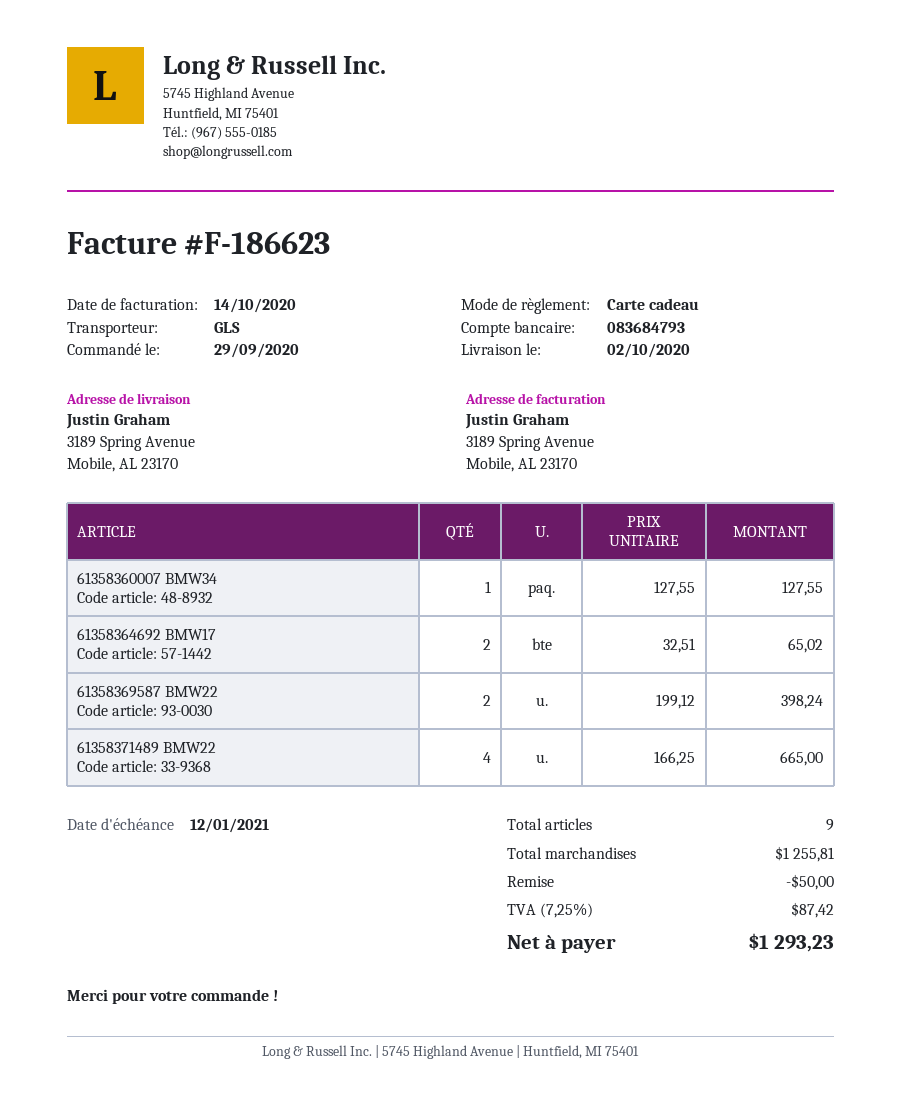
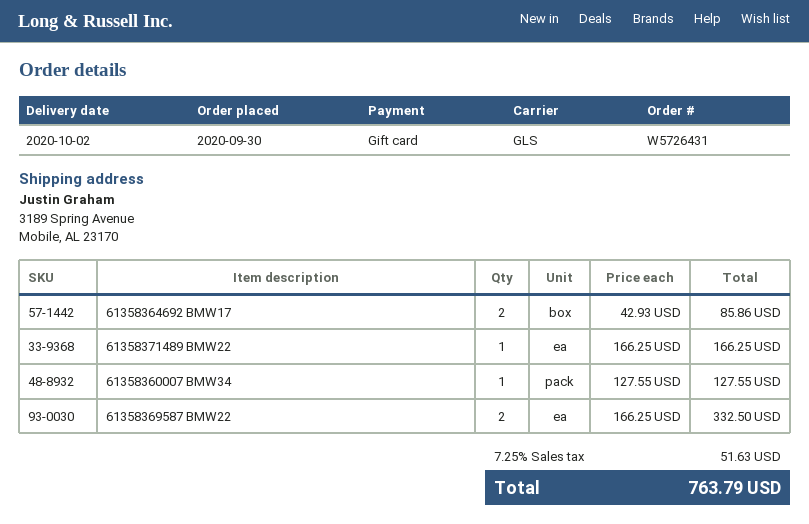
order date: 2020-09-29 -> 2020-09-30
61358364692 BMW17: 2 x 32.51 = 65.02 -> 2 x 42.93 = 85.86
61358369587 BMW22: 2 x 199.12 = 398.24 -> 2 x 166.25 = 332.50
61358371489 BMW22: 4 x 166.25 = 665.00 -> 1 x 166.25 = 166.25
discount: 50.00 -> none
tax: 7.25% = 87.42 -> 7.25% = 51.63
total: 1293.23 -> 763.79

